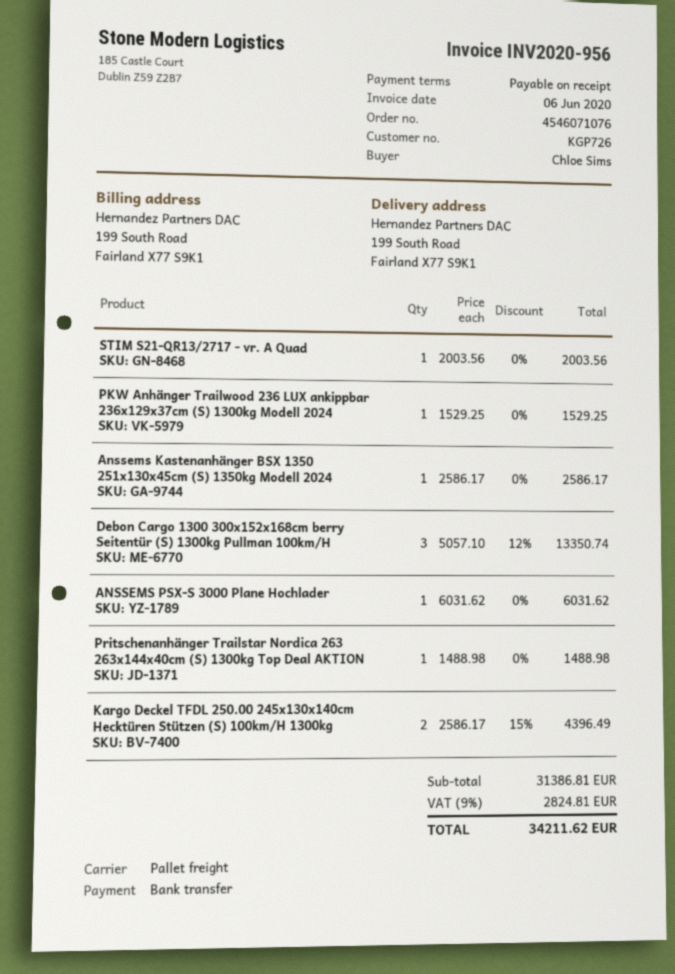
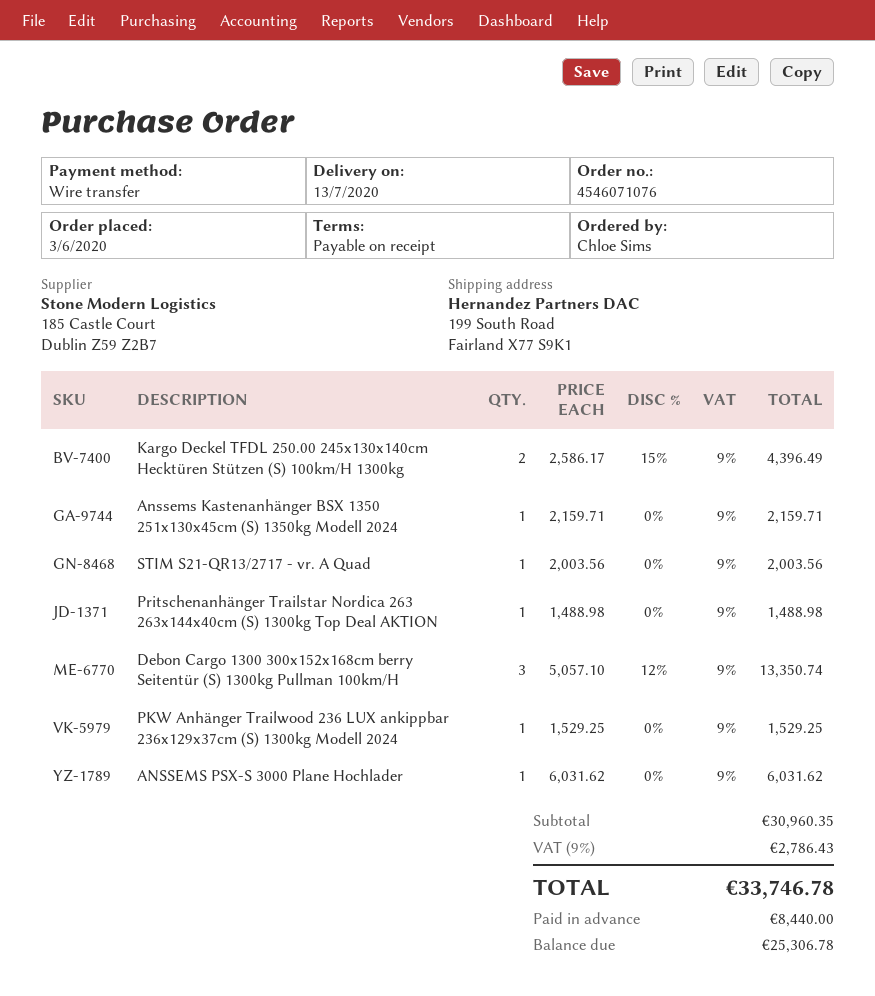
Anssems Kastenanhänger BSX 1350 251x130x45cm (S) 1350kg Modell 2024: 1 x 2586.17 = 2586.17 -> 1 x 2159.71 = 2159.71
subtotal: 31386.81 -> 30960.35
tax: 9% = 2824.81 -> 9% = 2786.43
total: 34211.62 -> 33746.78

